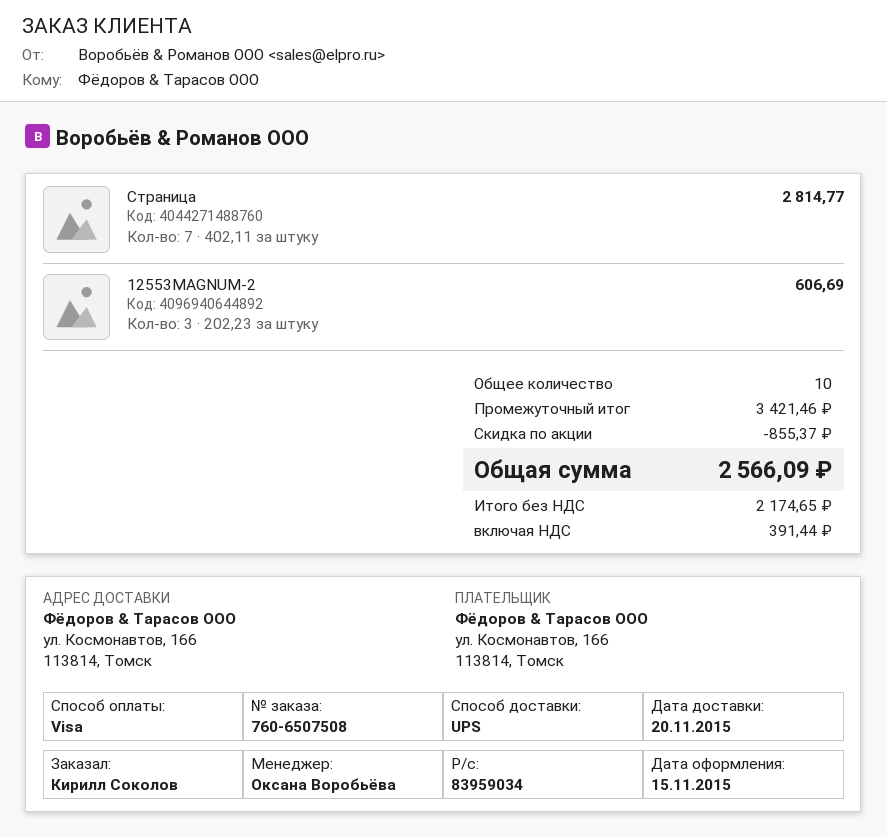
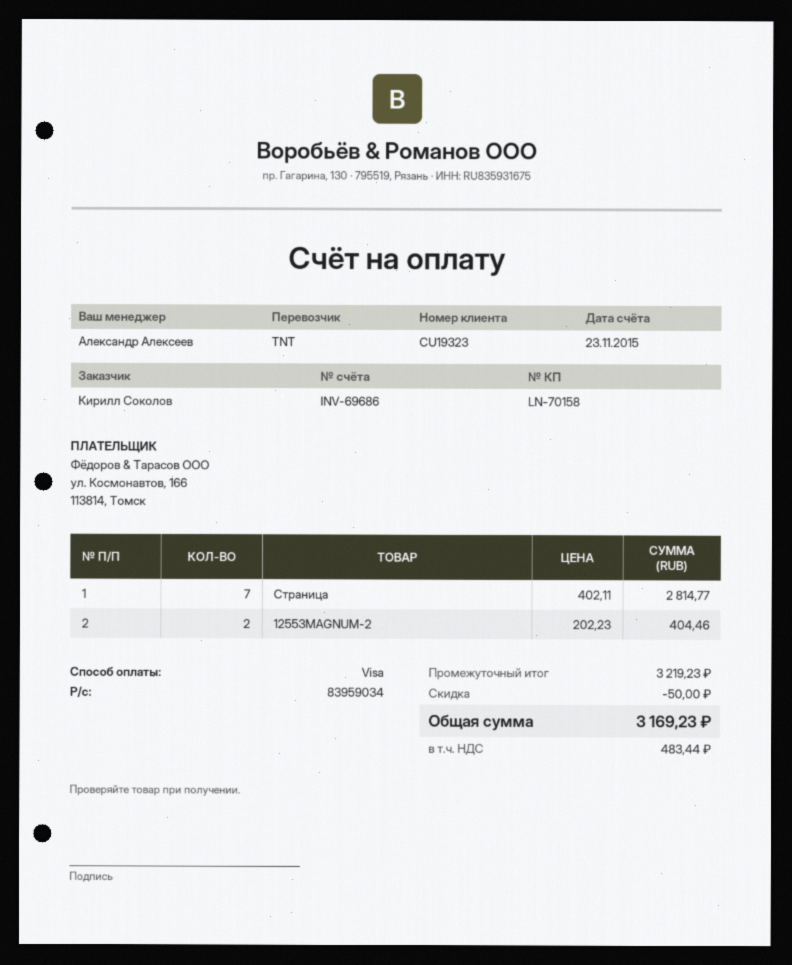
sales rep: Оксана Воробьёва -> Александр Алексеев
shipping method: UPS -> TNT
12553MAGNUM-2: 3 x 202.23 = 606.69 -> 2 x 202.23 = 404.46
subtotal: 3421.46 -> 3219.23
discount: 855.37 -> 50.00
tax: 391.44 -> 483.44
total: 2566.09 -> 3169.23

